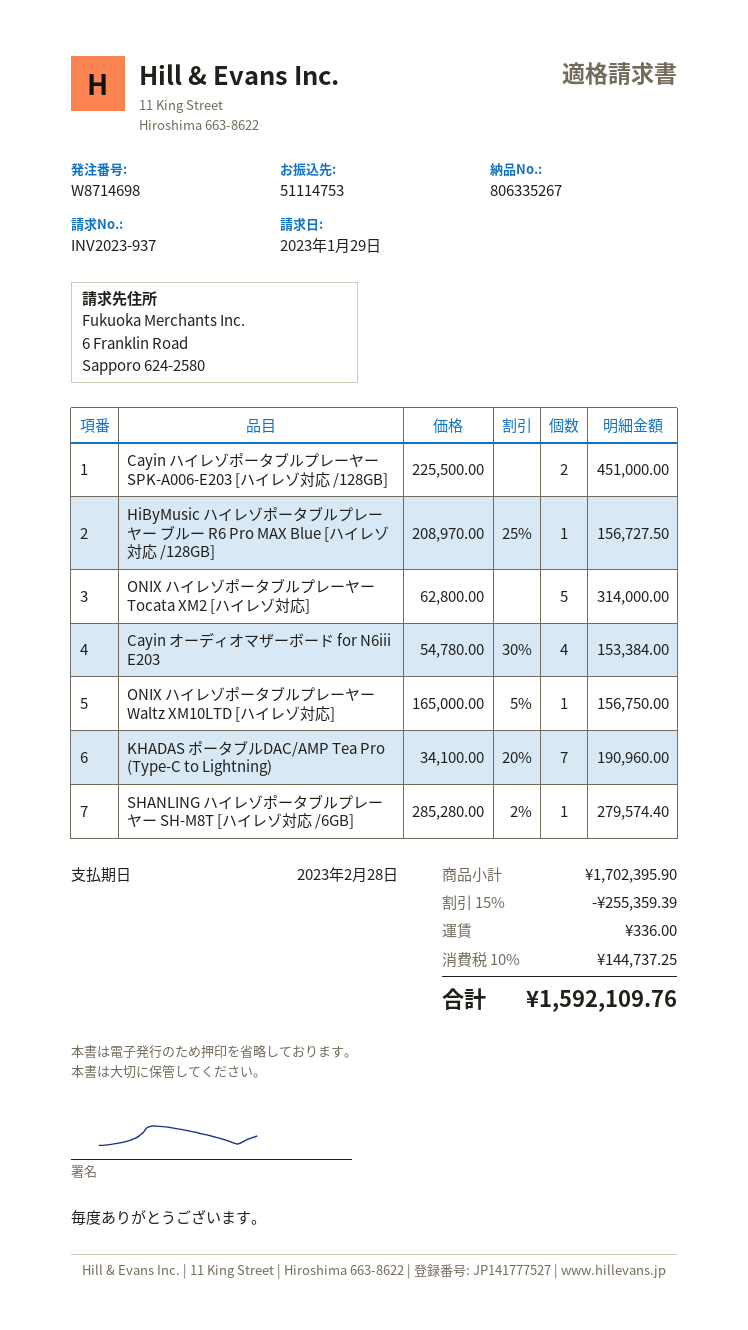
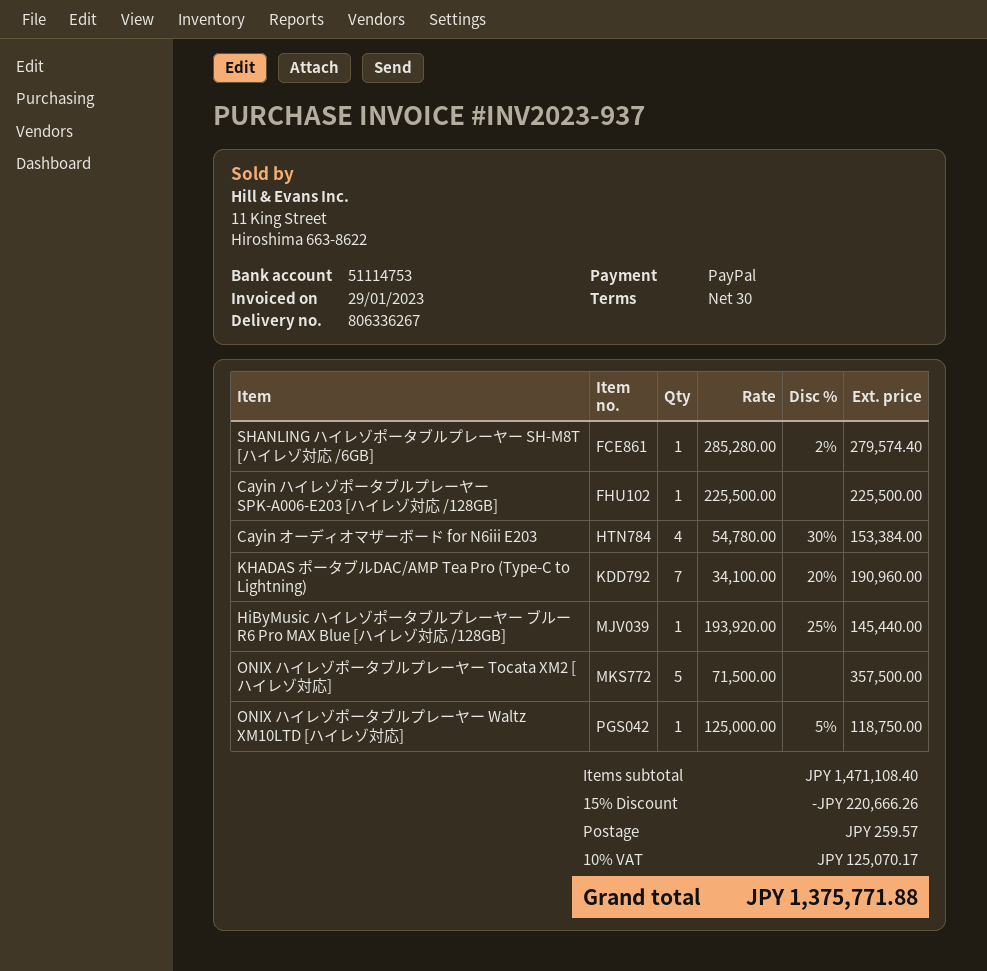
delivery note number: 806335267 -> 806336267
Cayin ハイレゾポータブルプレーヤー SPK-A006-E203 [ハイレゾ対応 /128GB]: 2 x 225500.00 = 451000.00 -> 1 x 225500.00 = 225500.00
HiByMusic ハイレゾポータブルプレーヤー ブルー R6 Pro MAX Blue [ハイレゾ対応 /128GB]: 1 x 208970.00 - 25% = 156727.50 -> 1 x 193920.00 - 25% = 145440.00
ONIX ハイレゾポータブルプレーヤー Tocata XM2 [ハイレゾ対応]: 5 x 62800.00 = 314000.00 -> 5 x 71500.00 = 357500.00
ONIX ハイレゾポータブルプレーヤー Waltz XM10LTD [ハイレゾ対応]: 1 x 165000.00 - 5% = 156750.00 -> 1 x 125000.00 - 5% = 118750.00
subtotal: 1702395.90 -> 1471108.40
discount: 15% = 255359.39 -> 15% = 220666.26
shipping: 336.00 -> 259.57
tax: 10% = 144737.25 -> 10% = 125070.17
total: 1592109.76 -> 1375771.88

